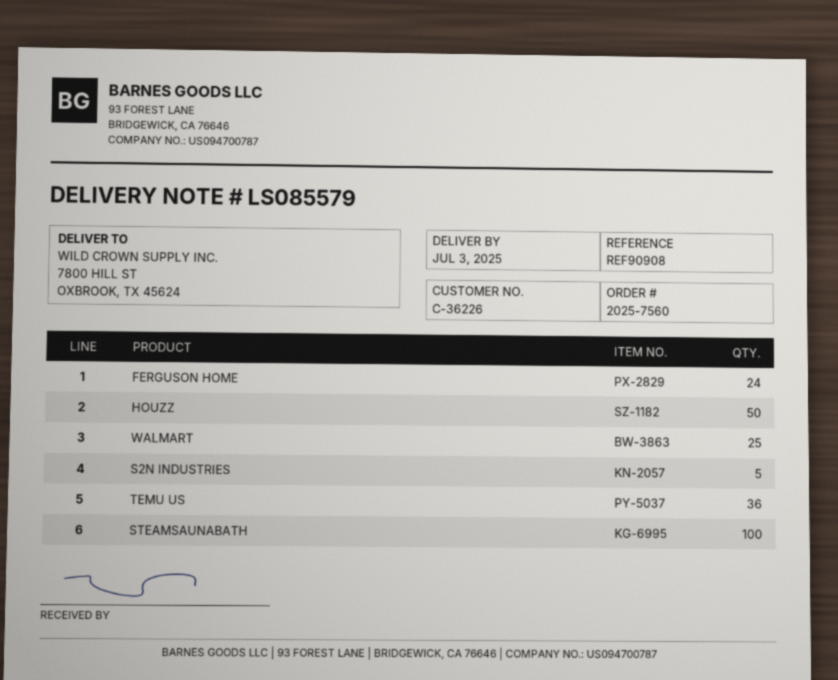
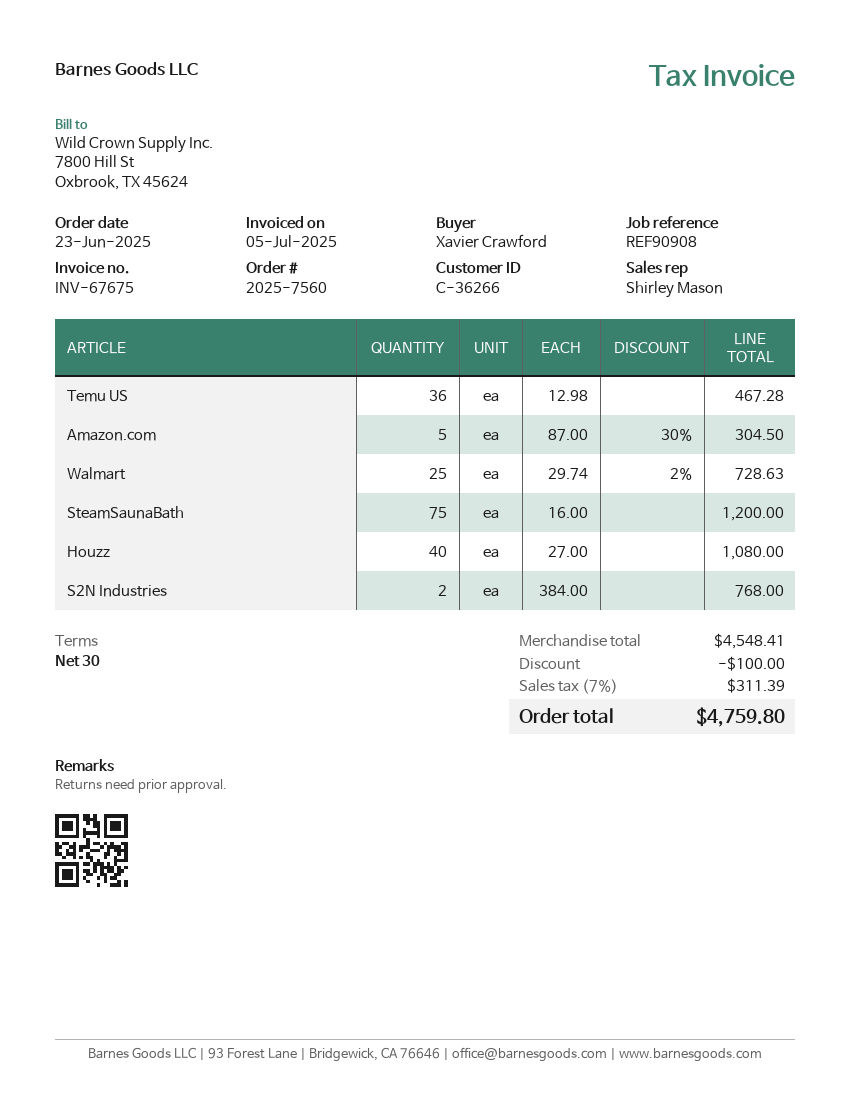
customer number: C-36226 -> C-36266
FERGUSON HOME: 24 -> none
HOUZZ: 50 -> 40
S2N INDUSTRIES: 5 -> 2
STEAMSAUNABATH: 100 -> 75
Amazon.com: none -> 5

